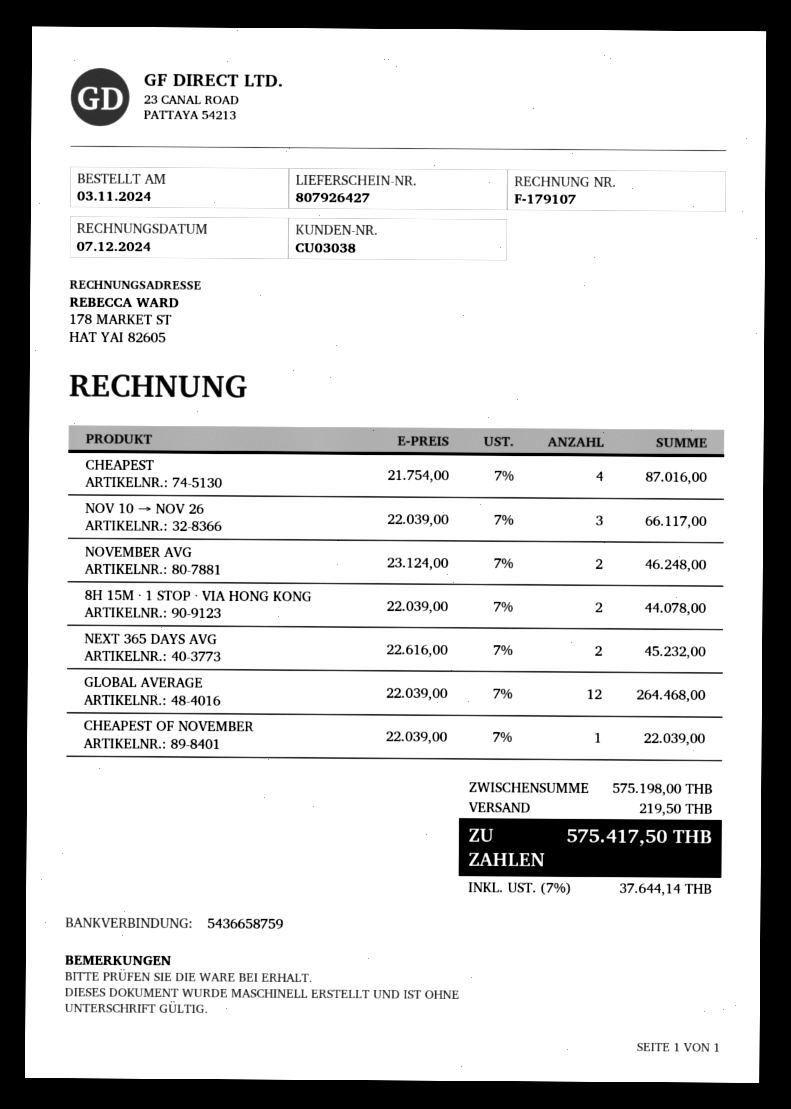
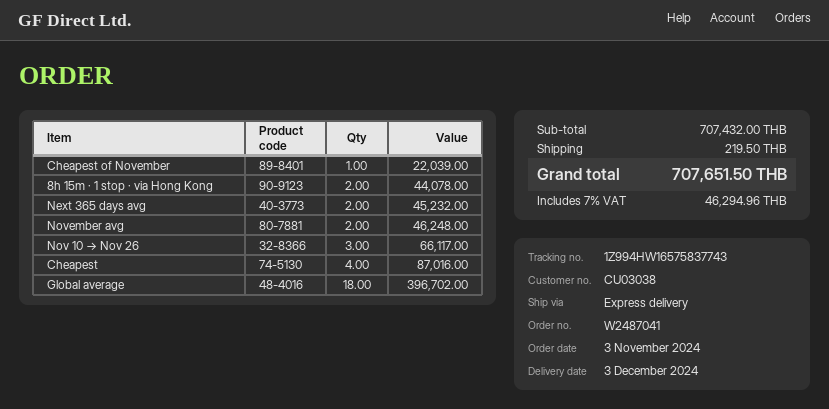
GLOBAL AVERAGE: 12 for 264468.00 -> 18 for 396702.00
subtotal: 575198.00 -> 707432.00
tax: 7% = 37644.14 -> 7% = 46294.96
total: 575417.50 -> 707651.50

